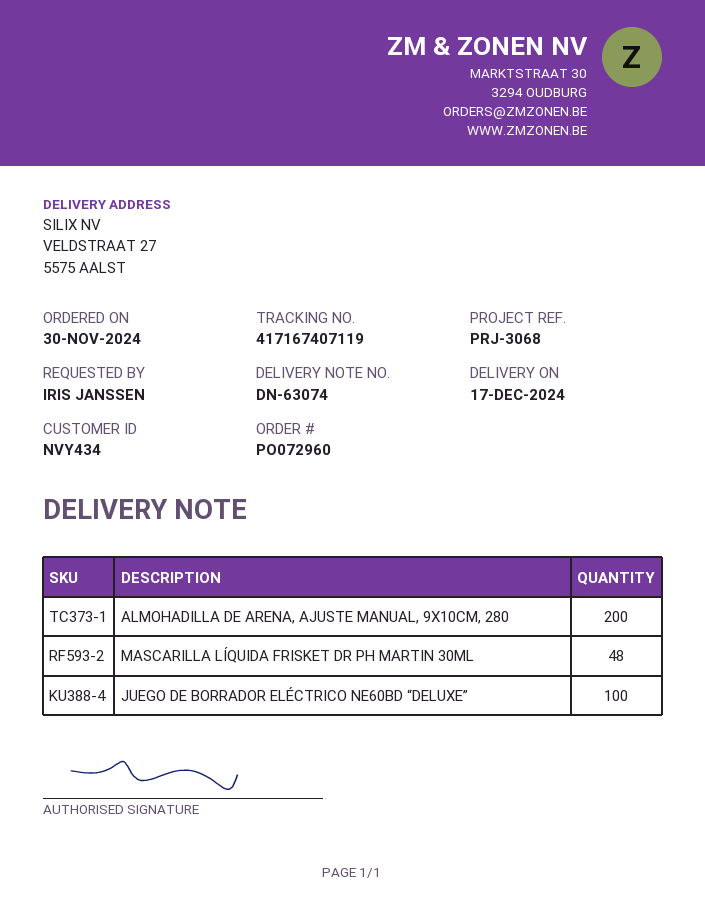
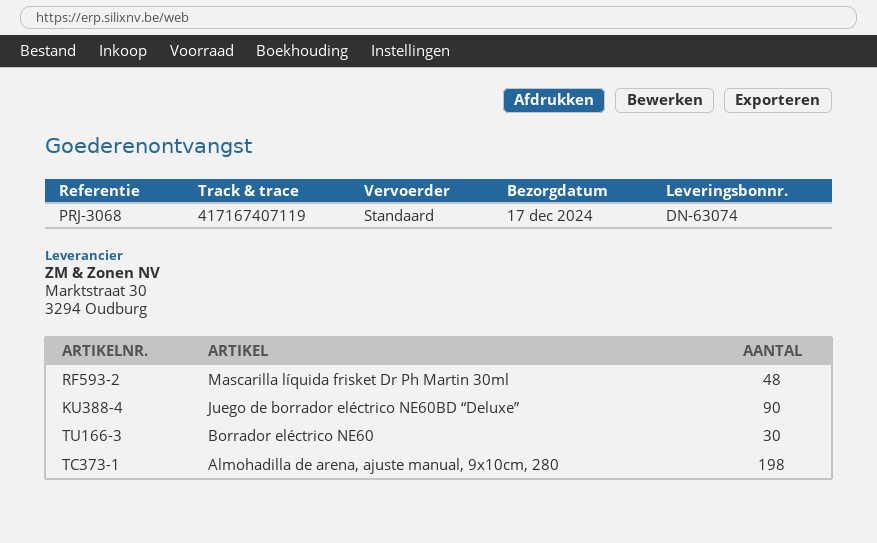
ALMOHADILLA DE ARENA, AJUSTE MANUAL, 9X10CM, 280: 200 -> 198
JUEGO DE BORRADOR ELÉCTRICO NE60BD “DELUXE”: 100 -> 90
Borrador eléctrico NE60: none -> 30

